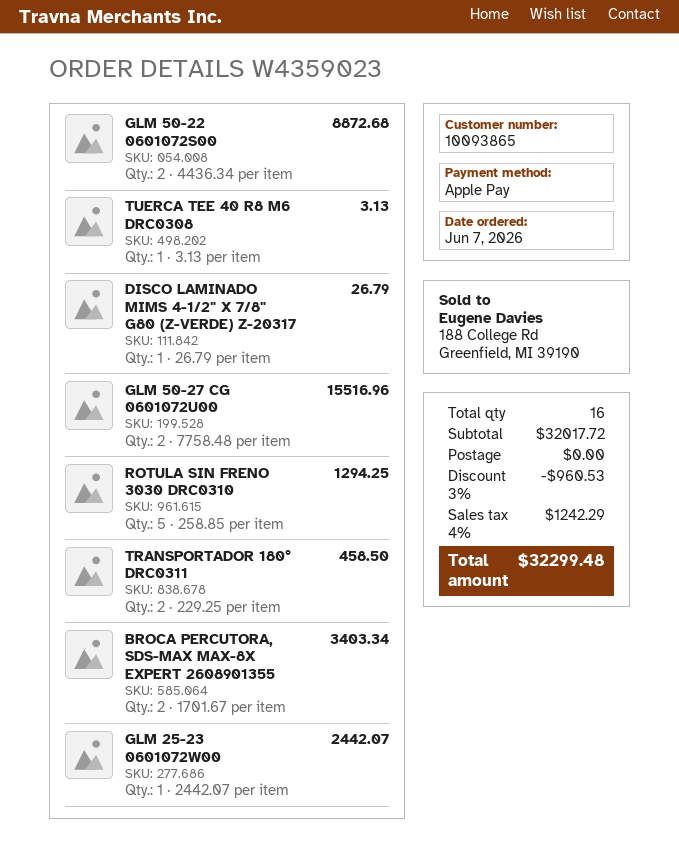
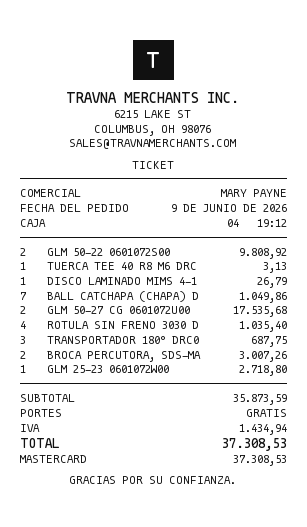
order date: 2026-06-07 -> 2026-06-09
payment method: Apple Pay -> Mastercard
GLM 50-22 0601072S00: 2 for 8872.68 -> 2 for 9808.92
GLM 50-27 CG 0601072U00: 2 for 15516.96 -> 2 for 17535.68
ROTULA SIN FRENO 3030 DRC0310: 5 for 1294.25 -> 4 for 1035.40
TRANSPORTADOR 180° DRC0311: 2 for 458.50 -> 3 for 687.75
BROCA PERCUTORA, SDS-MAX MAX-8X EXPERT 2608901355: 2 for 3403.34 -> 2 for 3007.26
GLM 25-23 0601072W00: 1 for 2442.07 -> 1 for 2718.80
BALL CATCHAPA (CHAPA) D: none -> 7 for 1049.86
subtotal: 32017.72 -> 35873.59
discount: 3% = 960.53 -> none
tax: 1242.29 -> 1434.94
total: 32299.48 -> 37308.53

